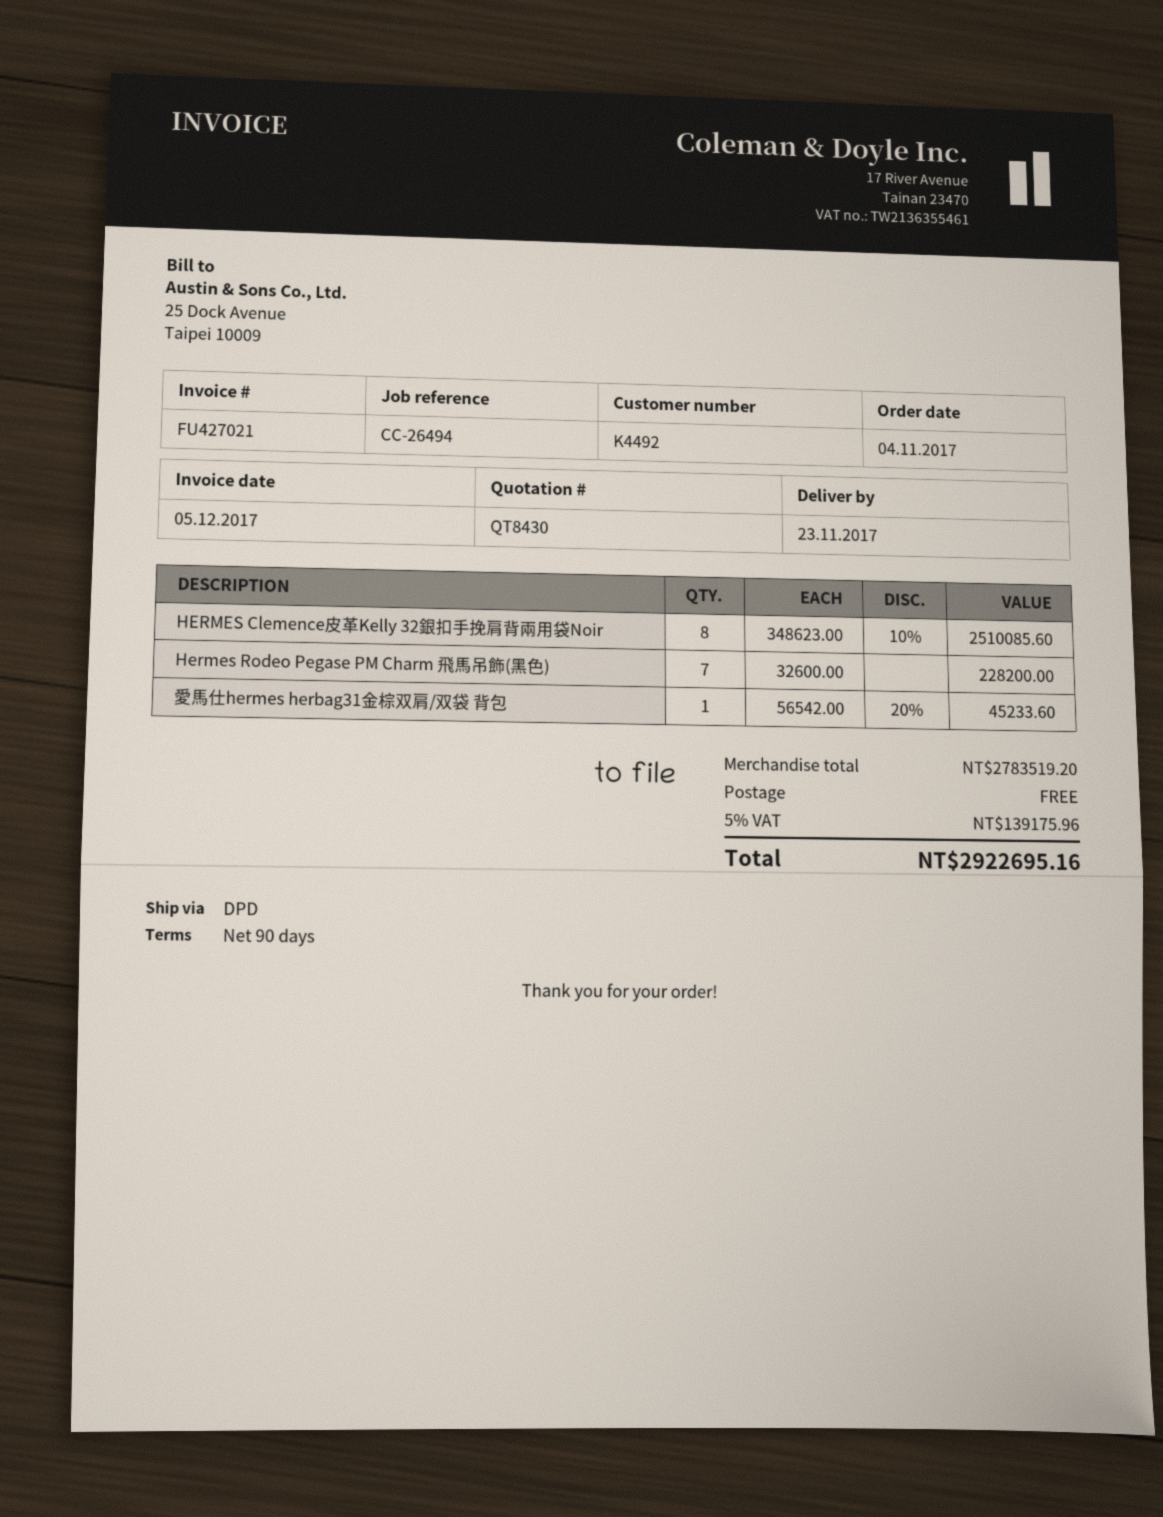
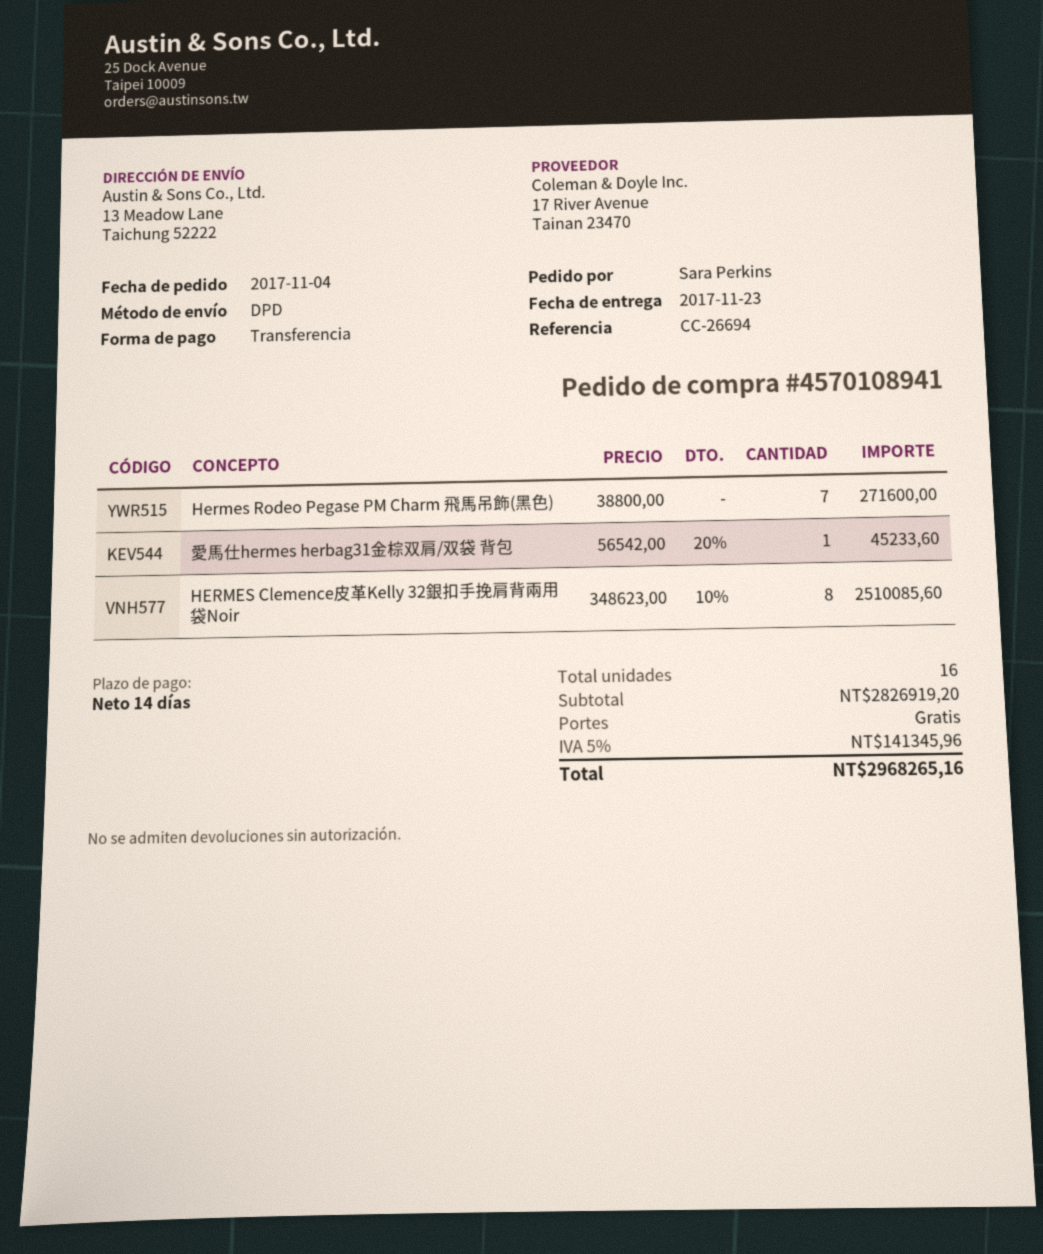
payment terms: 90 days -> 14 days
reference: CC-26494 -> CC-26694
Hermes Rodeo Pegase PM Charm 飛馬吊飾(黑色): 7 x 32600.00 = 228200.00 -> 7 x 38800.00 = 271600.00
subtotal: 2783519.20 -> 2826919.20
tax: 5% = 139175.96 -> 5% = 141345.96
total: 2922695.16 -> 2968265.16

